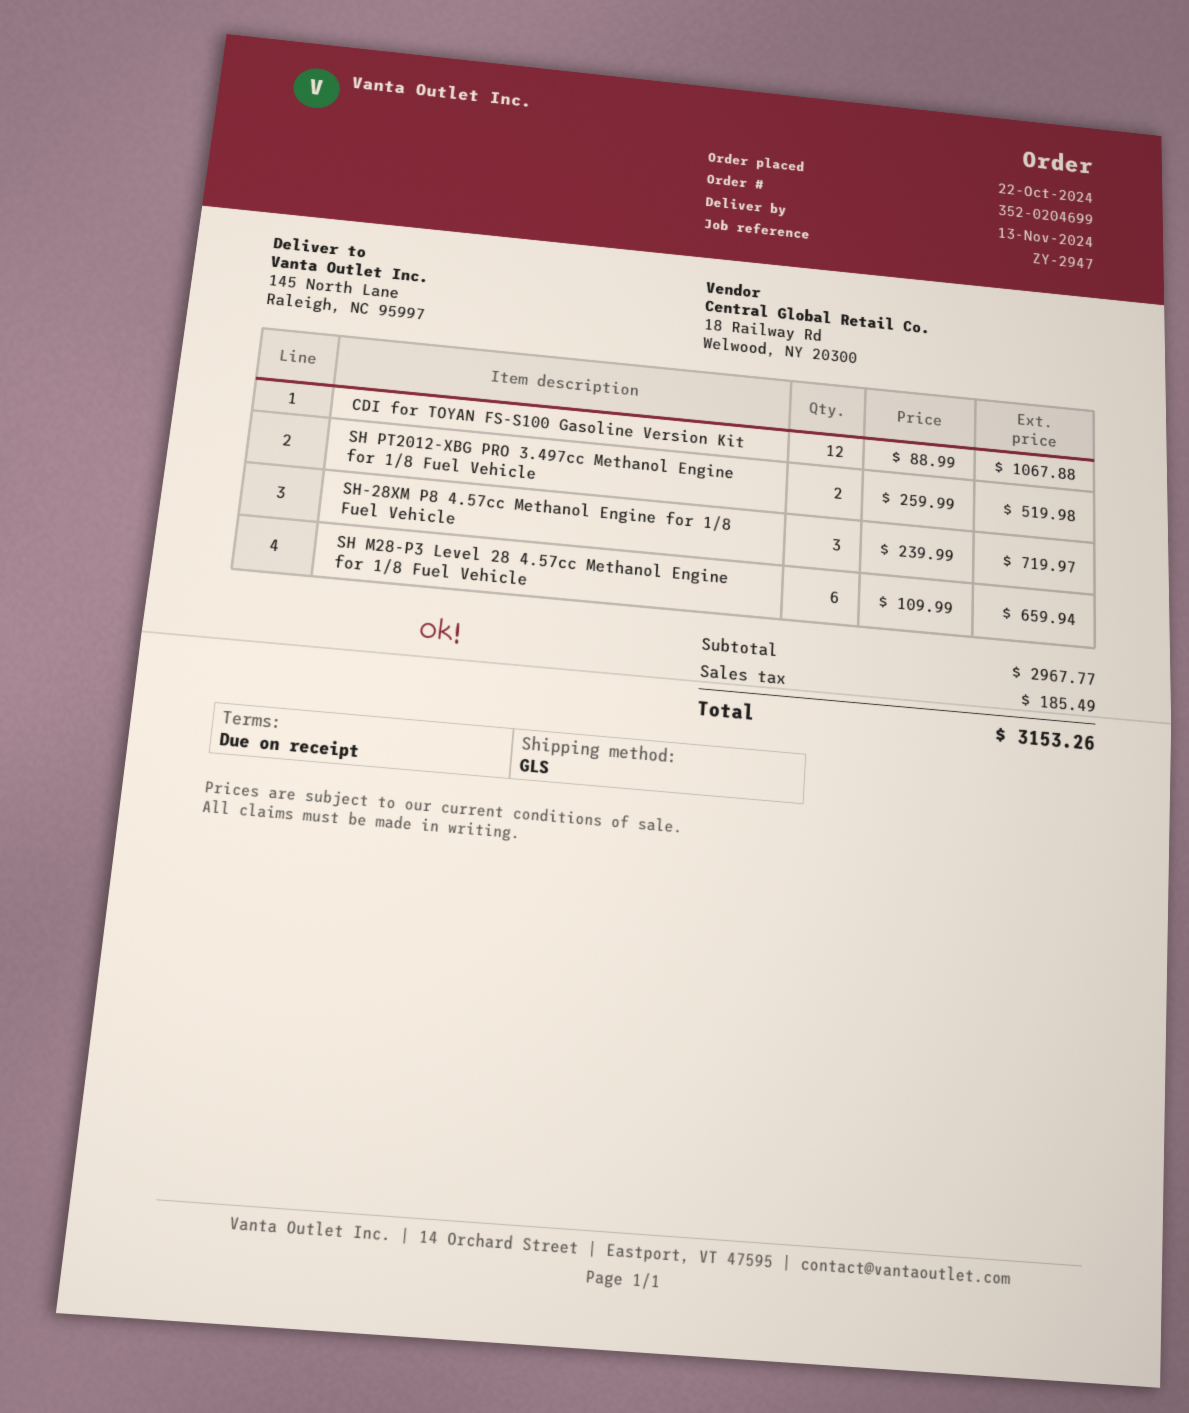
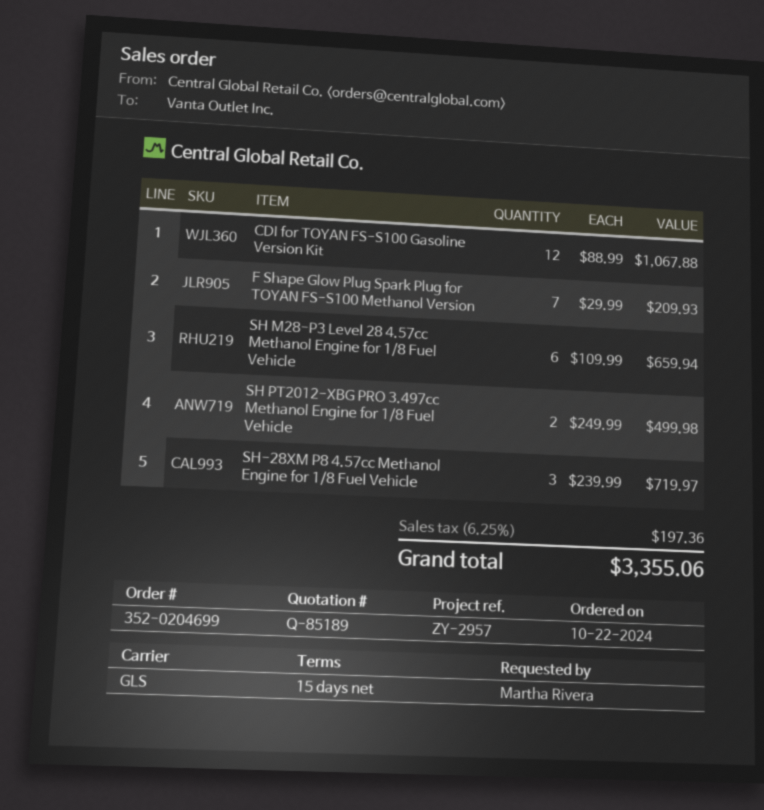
payment terms: on receipt -> 15 days
reference: ZY-2947 -> ZY-2957
SH PT2012-XBG PRO 3.497cc Methanol Engine for 1/8 Fuel Vehicle: 2 x 259.99 = 519.98 -> 2 x 249.99 = 499.98
F Shape Glow Plug Spark Plug for TOYAN FS-S100 Methanol Version: none -> 7 x 29.99 = 209.93
tax: 185.49 -> 197.36
total: 3153.26 -> 3355.06

